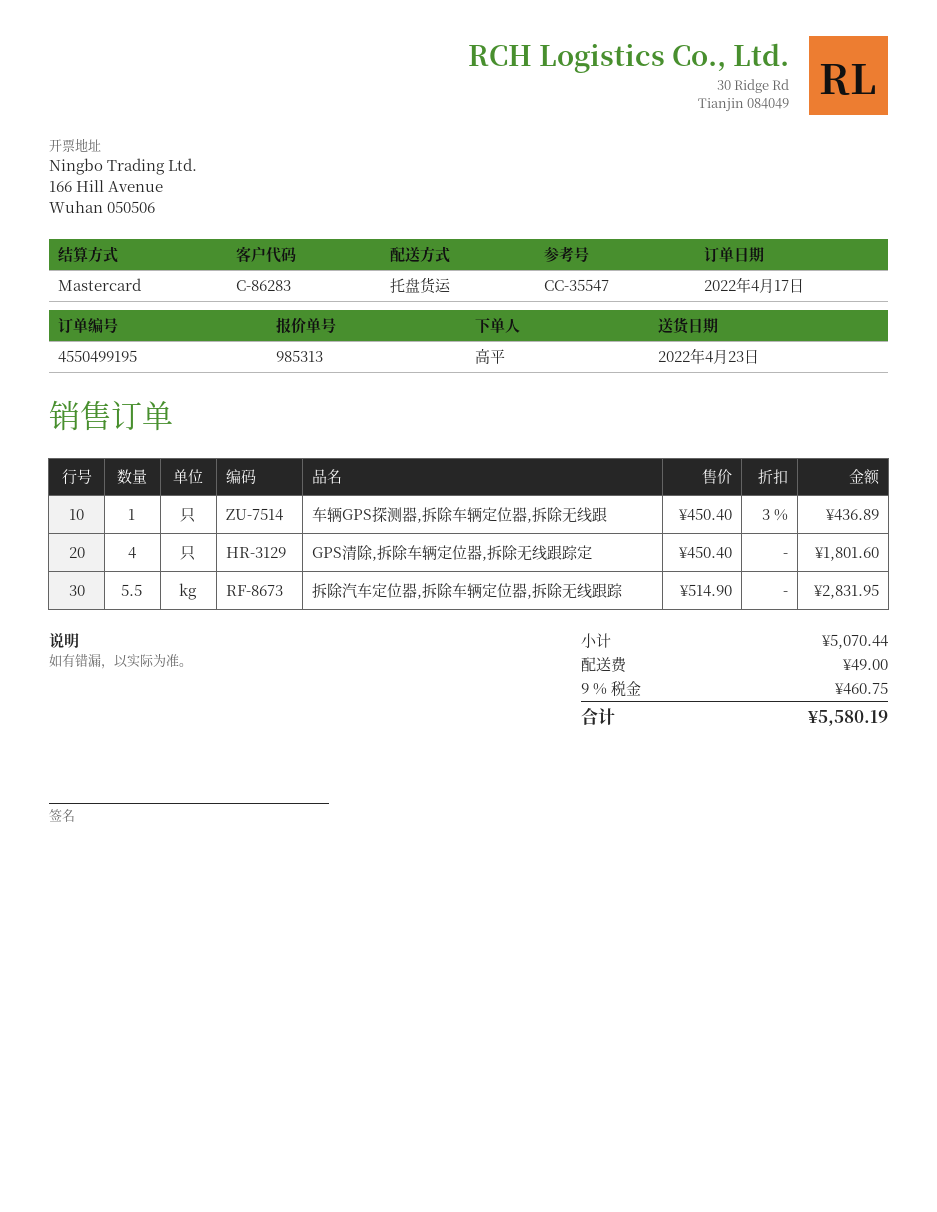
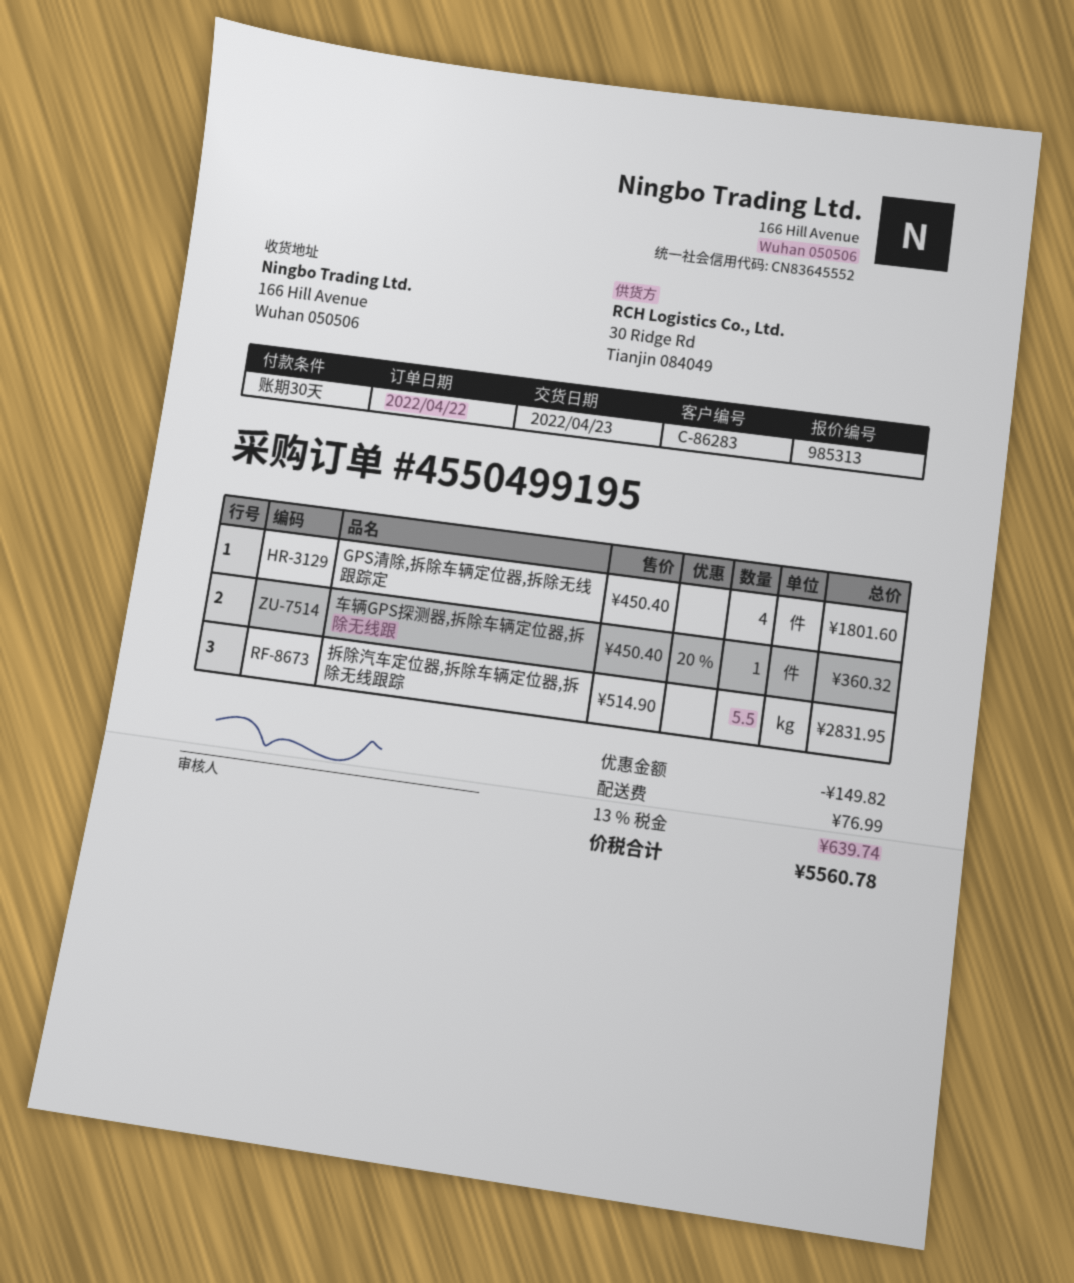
order date: 2022-04-17 -> 2022-04-22
车辆GPS探测器,拆除车辆定位器,拆除无线跟: 1 x 450.40 - 3% = 436.89 -> 1 x 450.40 - 20% = 360.32
discount: none -> 149.82
shipping: 49.00 -> 76.99
tax: 9% = 460.75 -> 13% = 639.74
total: 5580.19 -> 5560.78

